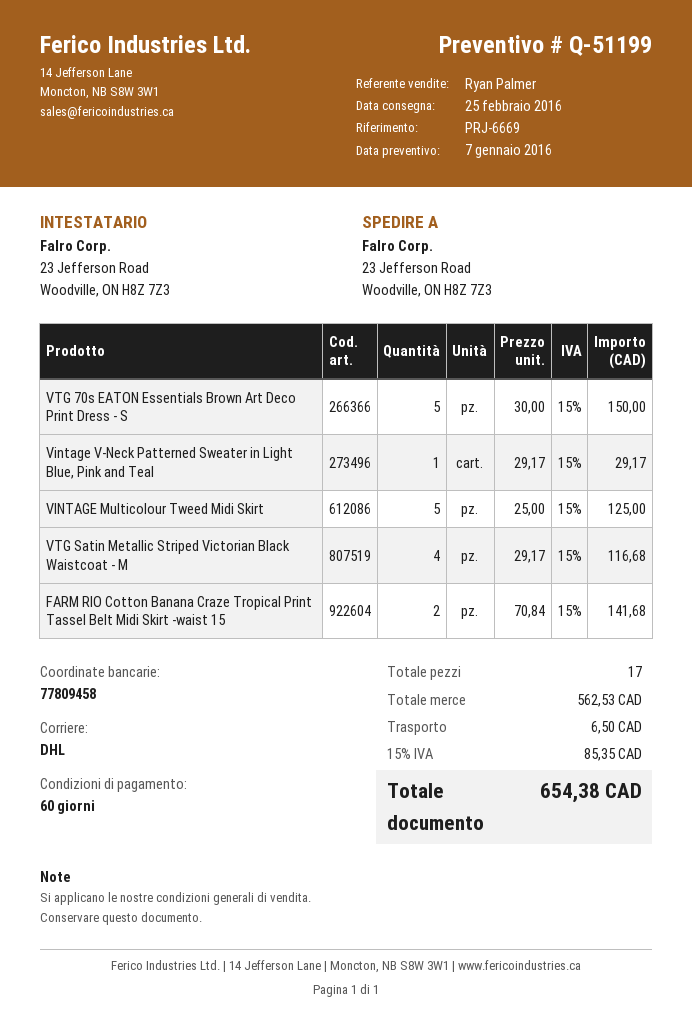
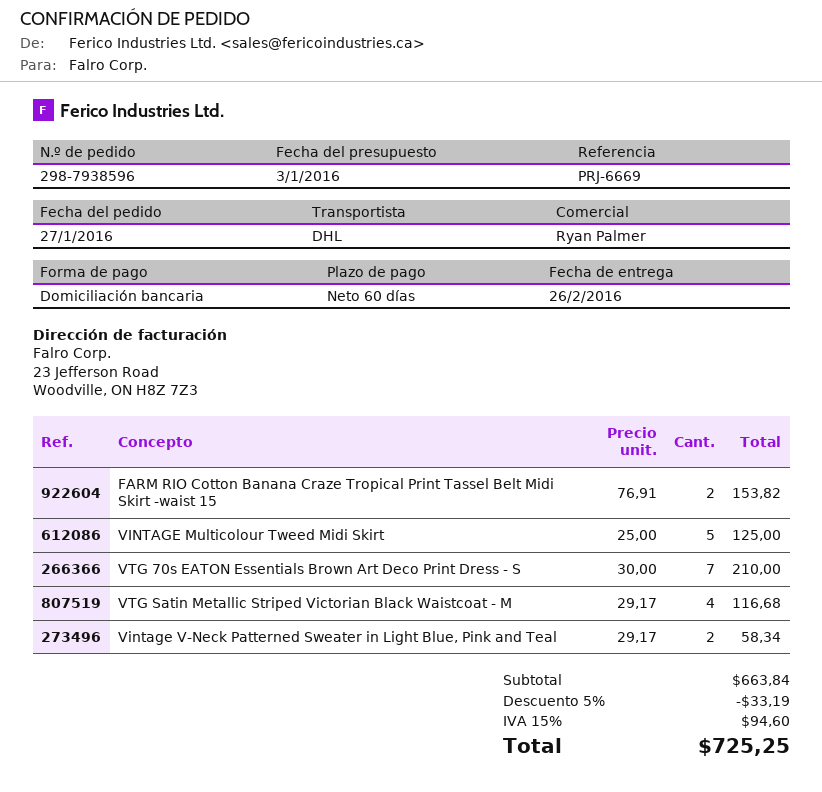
quote date: 2016-01-07 -> 2016-01-03
delivery date: 2016-02-25 -> 2016-02-26
VTG 70s EATON Essentials Brown Art Deco Print Dress - S: 5 x 30.00 = 150.00 -> 7 x 30.00 = 210.00
Vintage V-Neck Patterned Sweater in Light Blue, Pink and Teal: 1 x 29.17 = 29.17 -> 2 x 29.17 = 58.34
FARM RIO Cotton Banana Craze Tropical Print Tassel Belt Midi Skirt -waist 15: 2 x 70.84 = 141.68 -> 2 x 76.91 = 153.82
subtotal: 562.53 -> 663.84
discount: none -> 5% = 33.19
shipping: 6.50 -> none
tax: 15% = 85.35 -> 15% = 94.60
total: 654.38 -> 725.25

